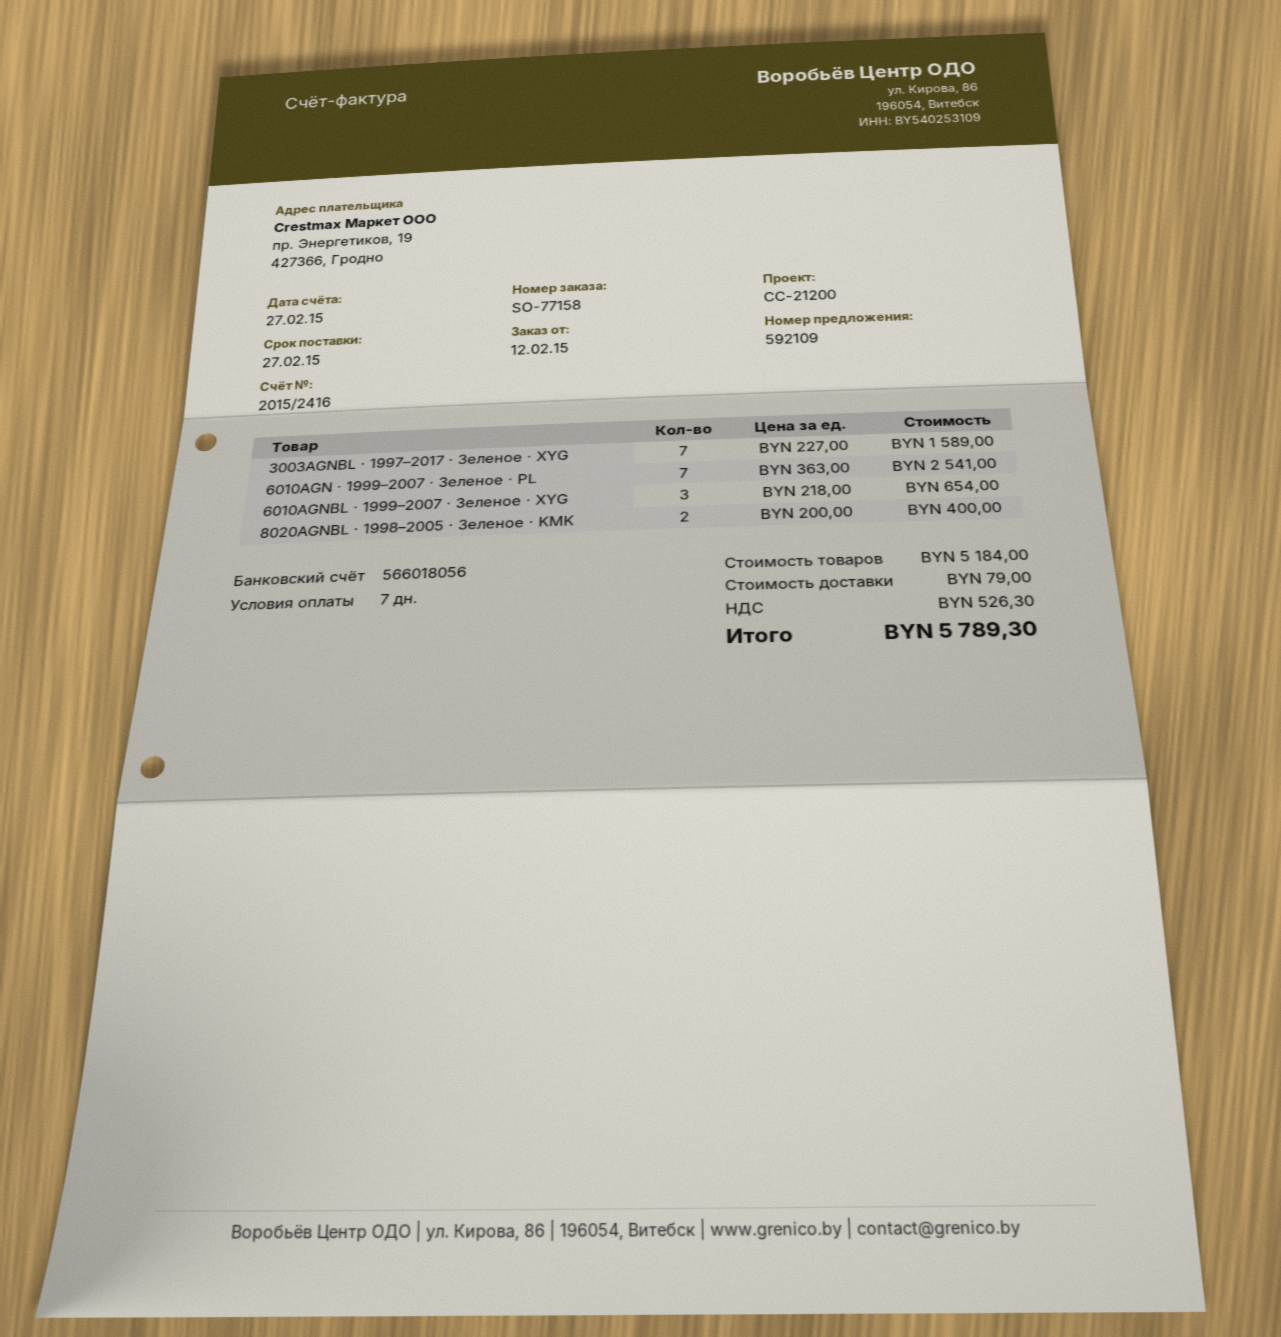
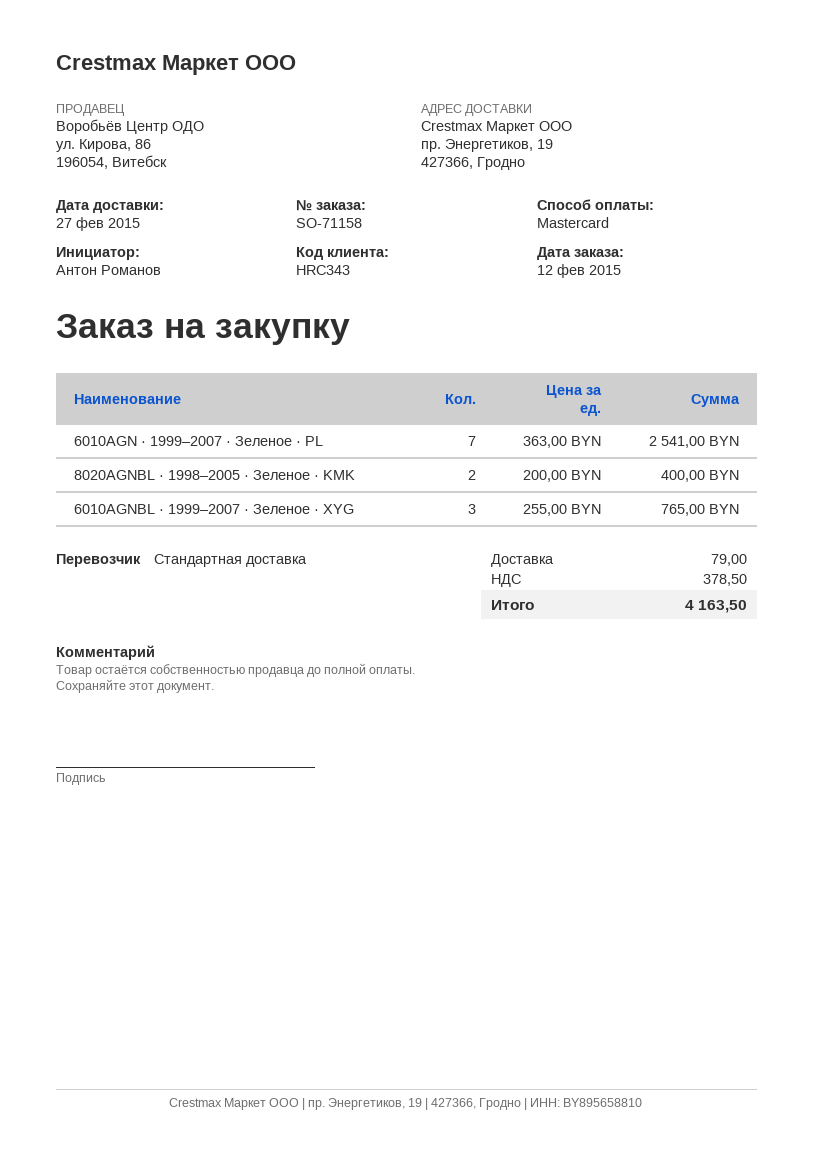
order number: SO-77158 -> SO-71158
3003AGNBL · 1997–2017 · Зеленое · XYG: 7 x 227.00 = 1589.00 -> none
6010AGNBL · 1999–2007 · Зеленое · XYG: 3 x 218.00 = 654.00 -> 3 x 255.00 = 765.00
tax: 526.30 -> 378.50
total: 5789.30 -> 4163.50

